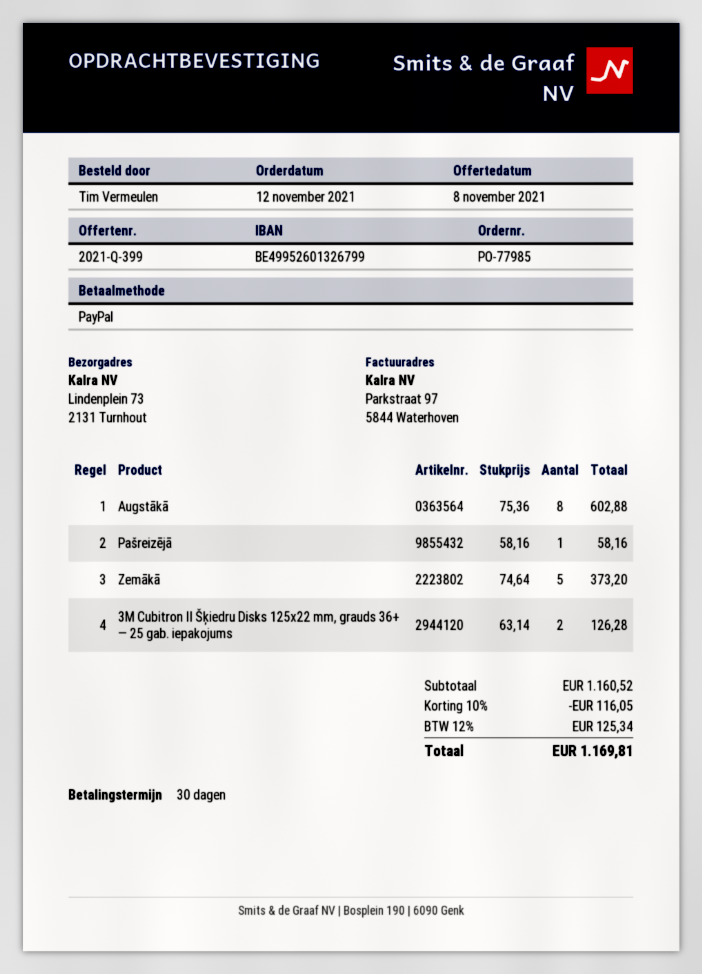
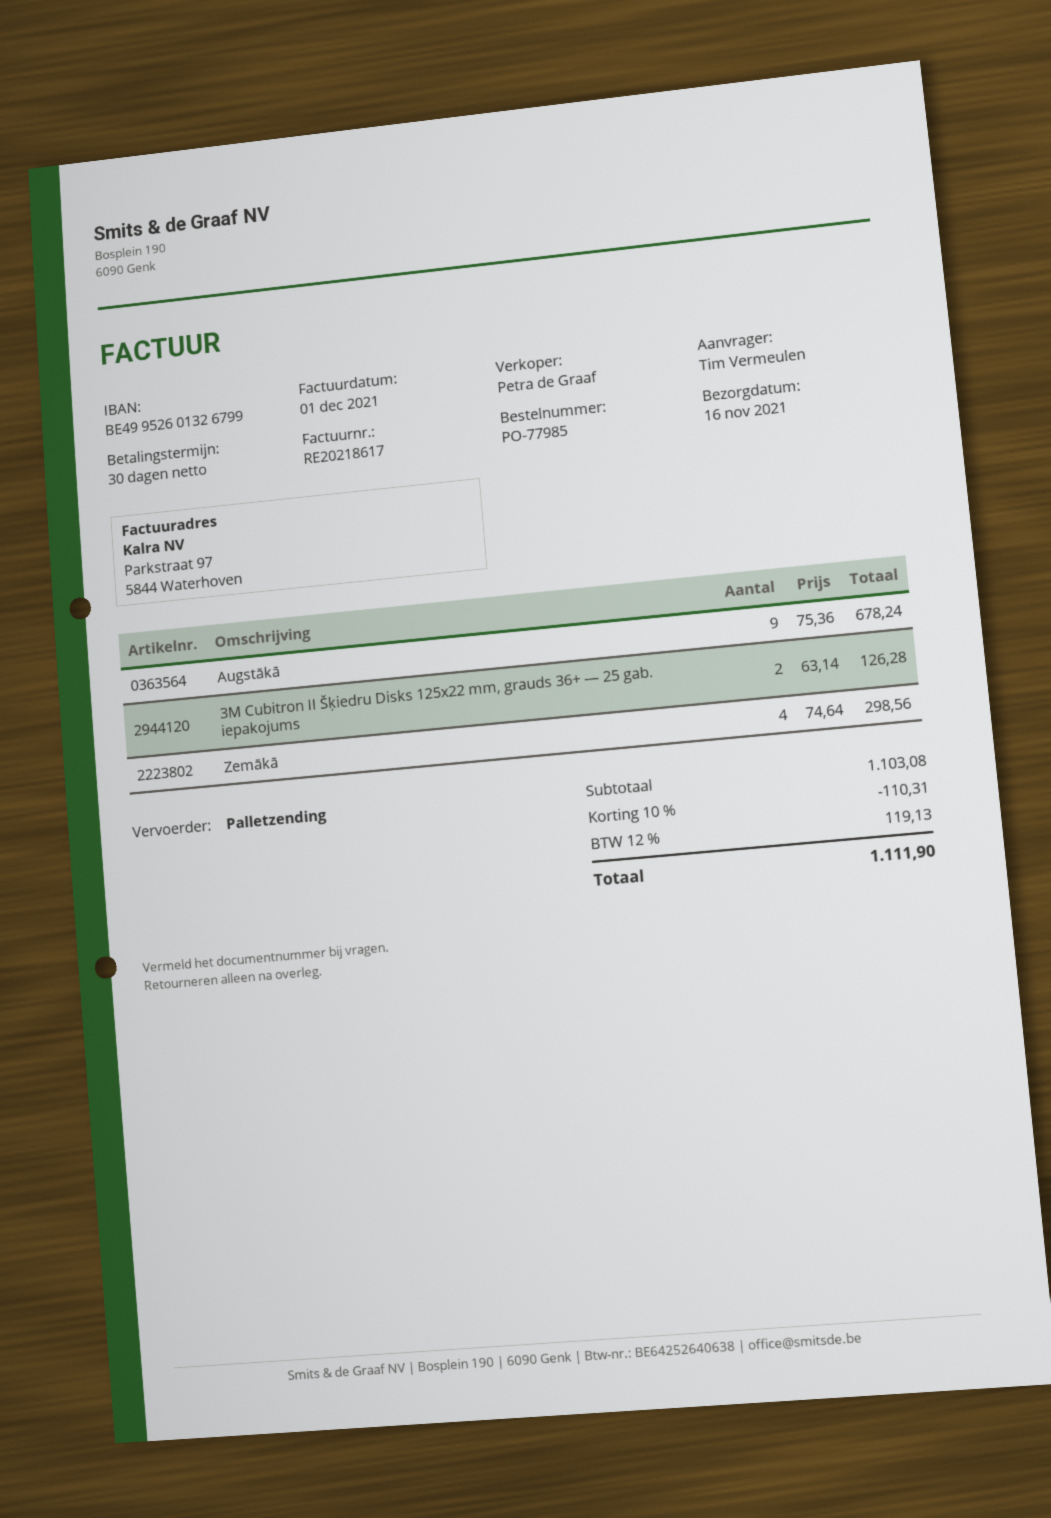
Augstākā: 8 x 75.36 = 602.88 -> 9 x 75.36 = 678.24
Pašreizējā: 1 x 58.16 = 58.16 -> none
Zemākā: 5 x 74.64 = 373.20 -> 4 x 74.64 = 298.56
subtotal: 1160.52 -> 1103.08
discount: 10% = 116.05 -> 10% = 110.31
tax: 12% = 125.34 -> 12% = 119.13
total: 1169.81 -> 1111.90

